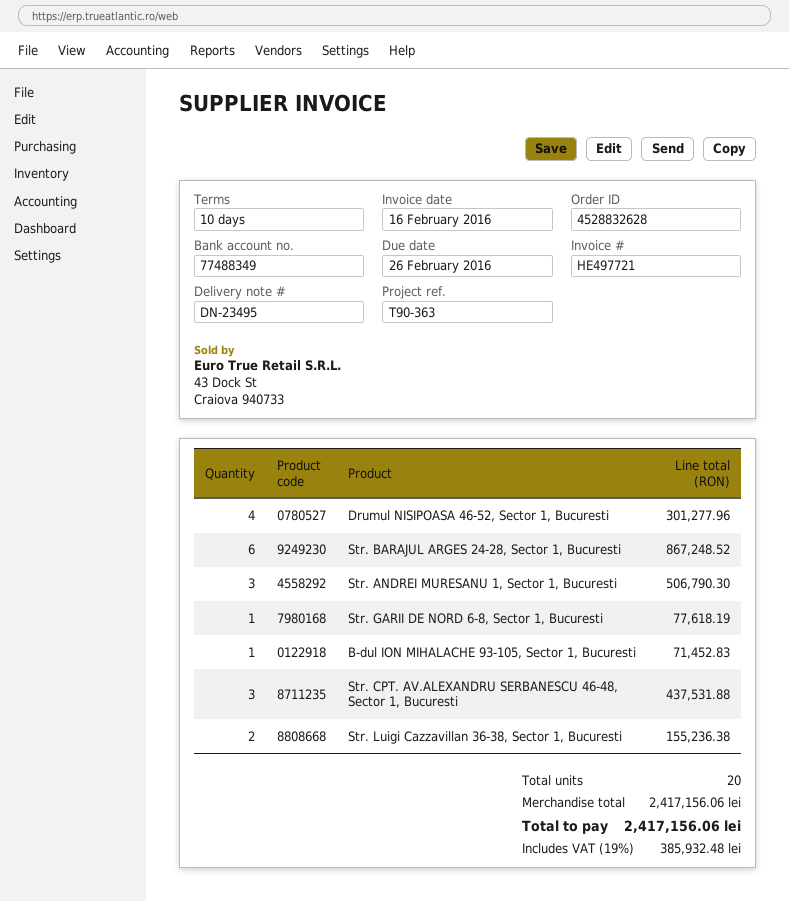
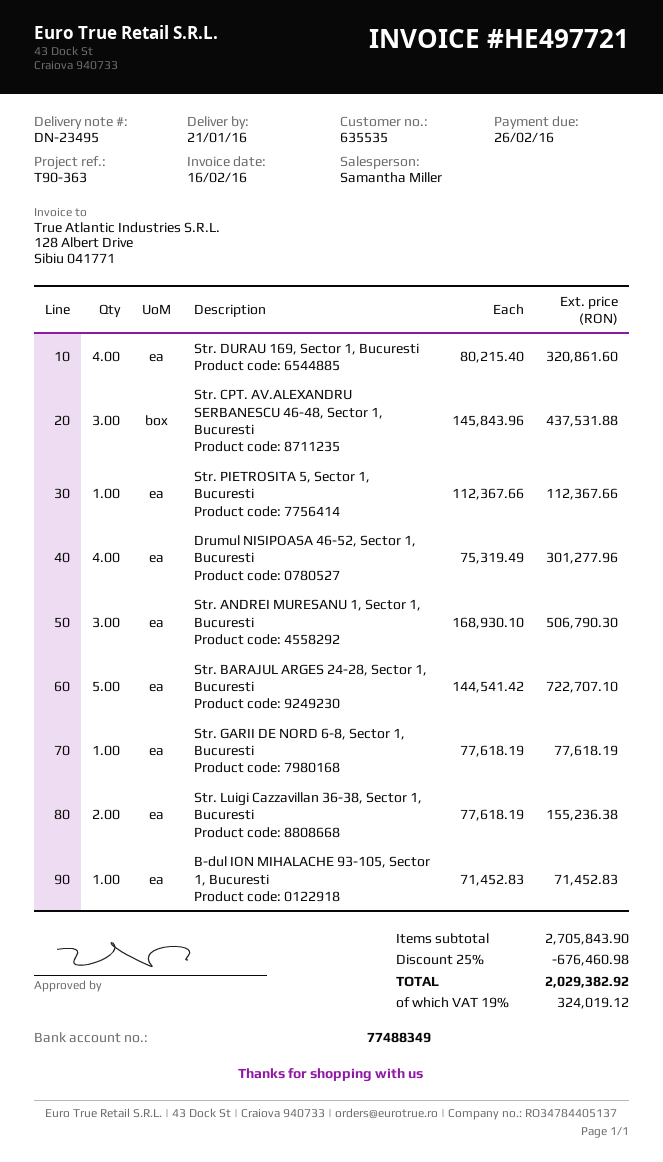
Str. BARAJUL ARGES 24-28, Sector 1, Bucuresti: 6 for 867248.52 -> 5 for 722707.10
Str. DURAU 169, Sector 1, Bucuresti: none -> 4 for 320861.60
Str. PIETROSITA 5, Sector 1, Bucuresti: none -> 1 for 112367.66
subtotal: 2417156.06 -> 2705843.90
discount: none -> 25% = 676460.98
tax: 19% = 385932.48 -> 19% = 324019.12
total: 2417156.06 -> 2029382.92

